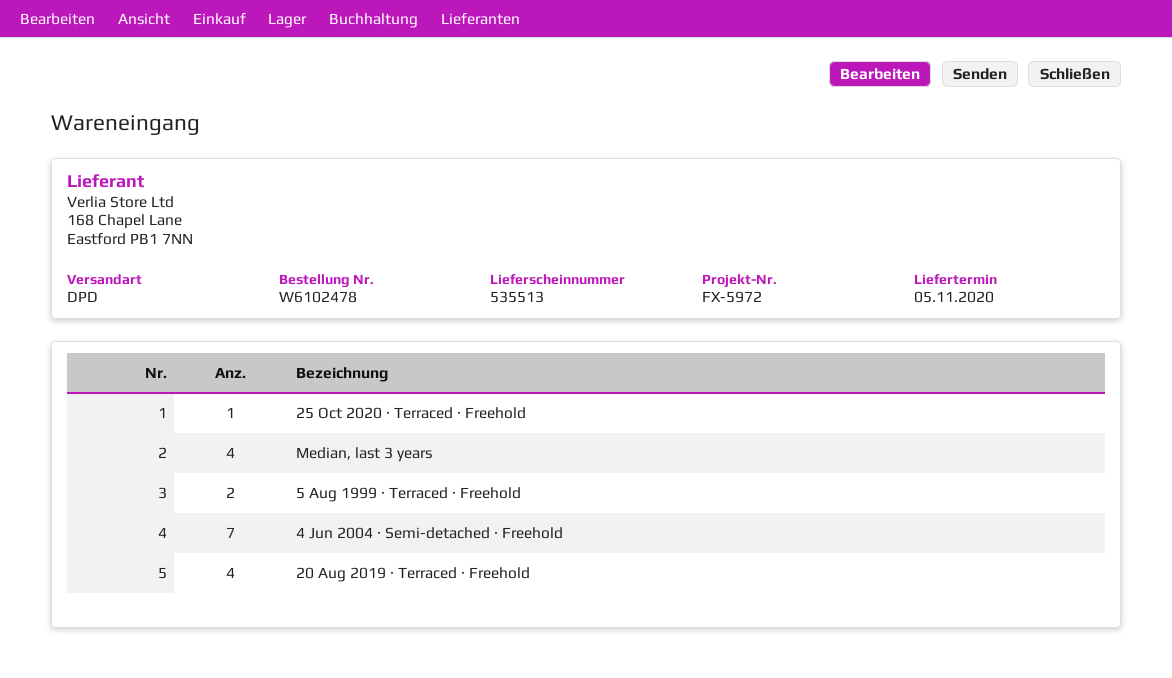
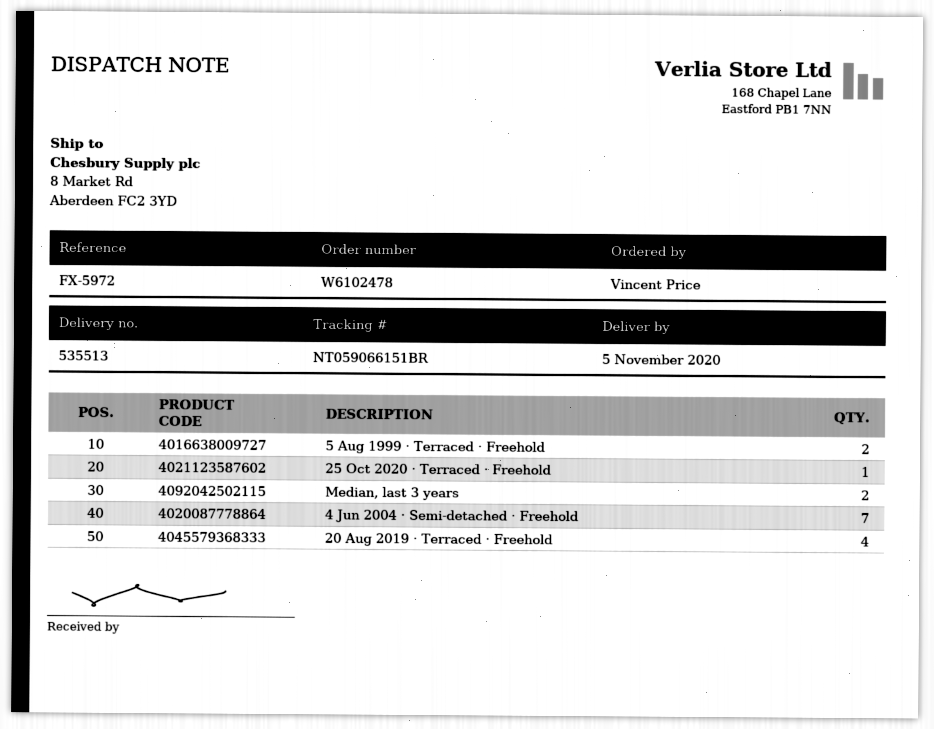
Median, last 3 years: 4 -> 2

